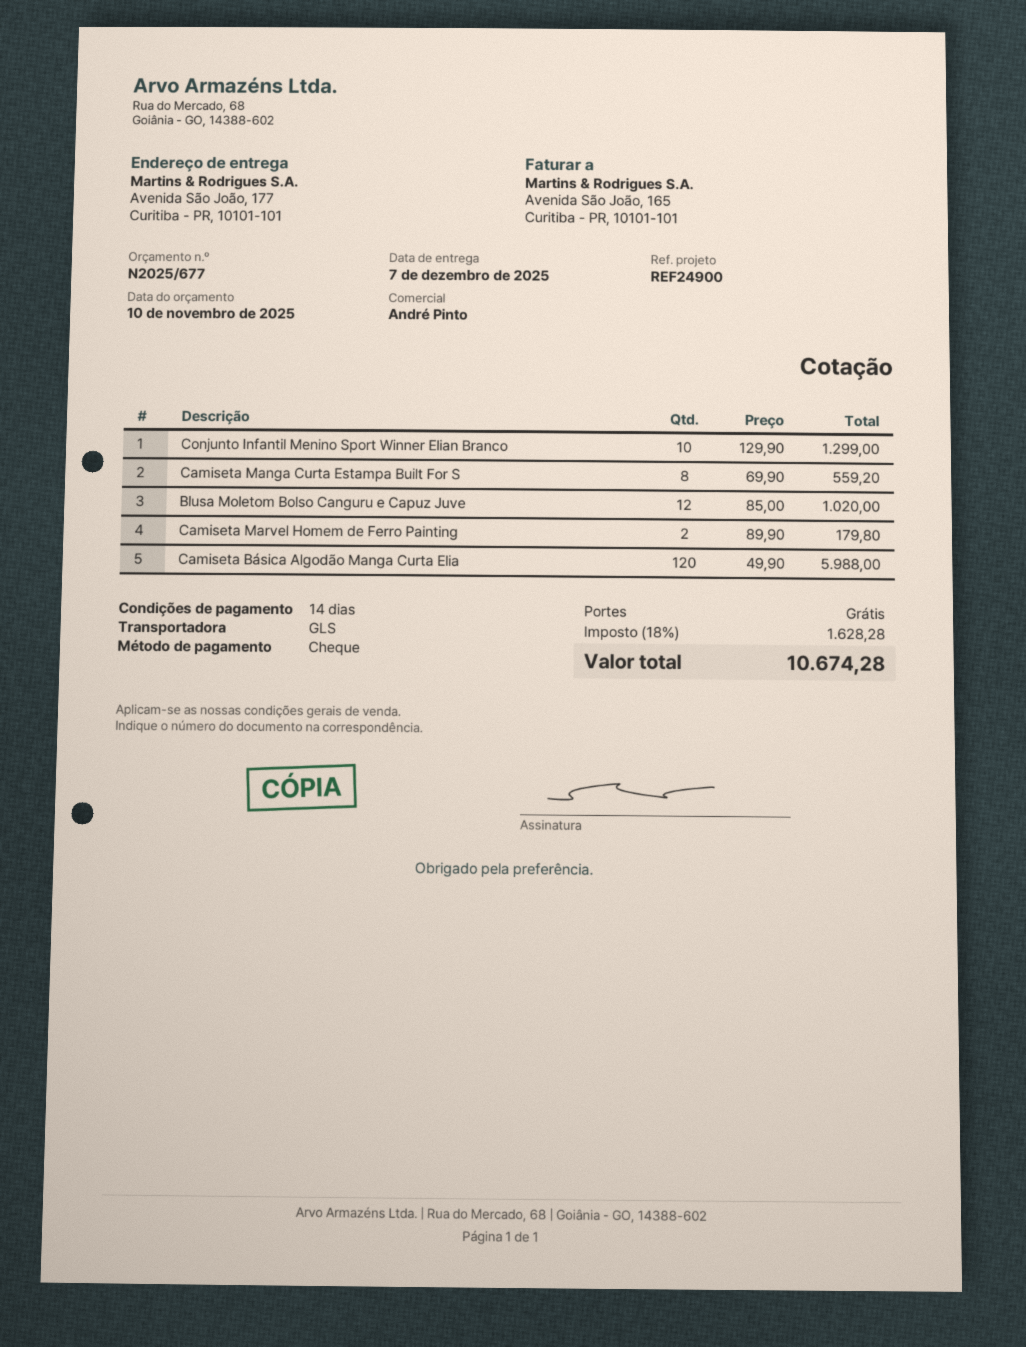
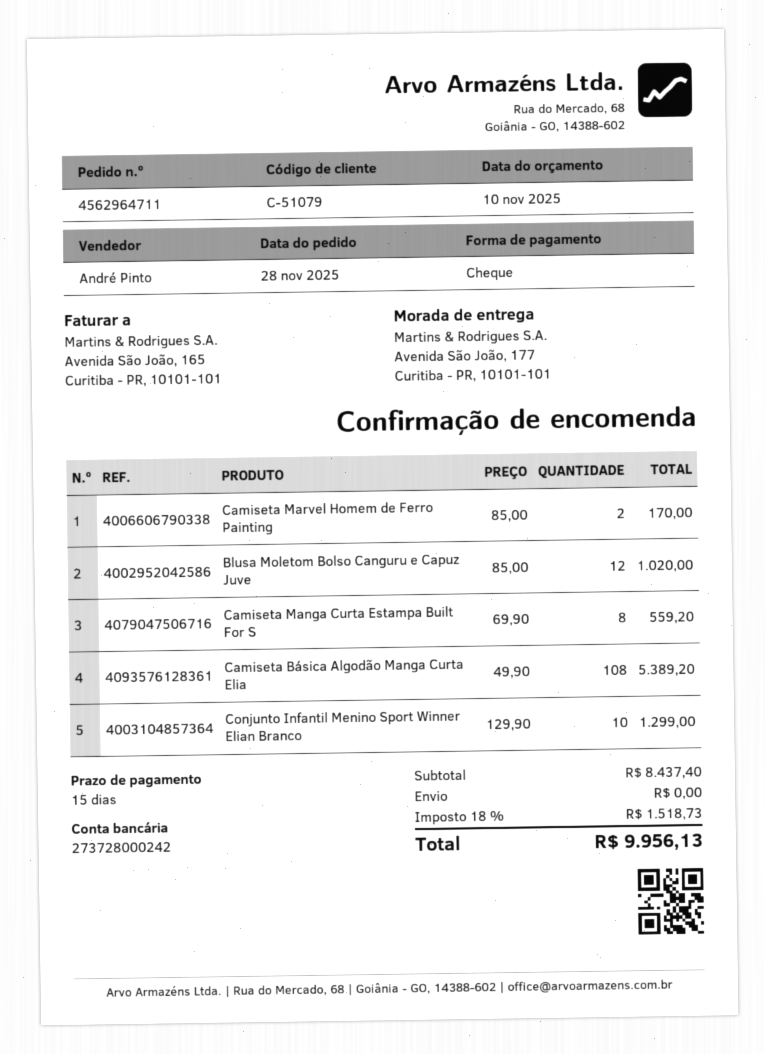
payment terms: 14 days -> 15 days
Camiseta Marvel Homem de Ferro Painting: 2 x 89.90 = 179.80 -> 2 x 85.00 = 170.00
Camiseta Básica Algodão Manga Curta Elia: 120 x 49.90 = 5988.00 -> 108 x 49.90 = 5389.20
tax: 18% = 1628.28 -> 18% = 1518.73
total: 10674.28 -> 9956.13

